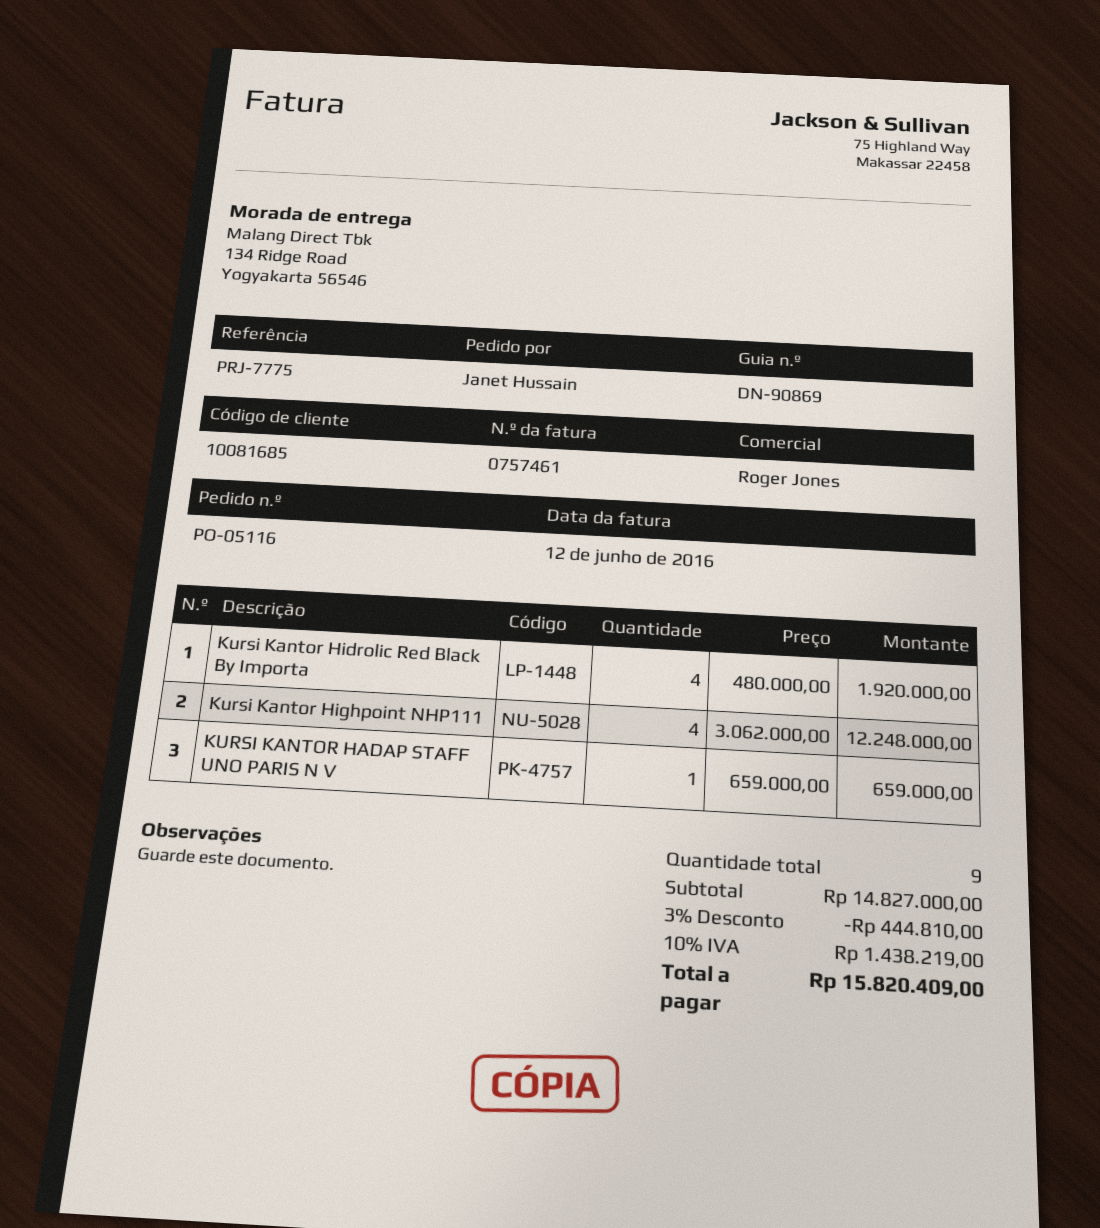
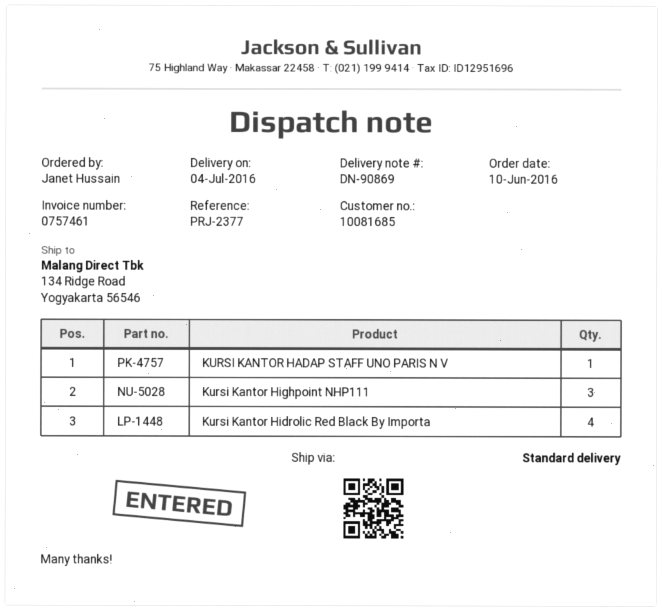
reference: PRJ-7775 -> PRJ-2377
Kursi Kantor Highpoint NHP111: 4 -> 3

